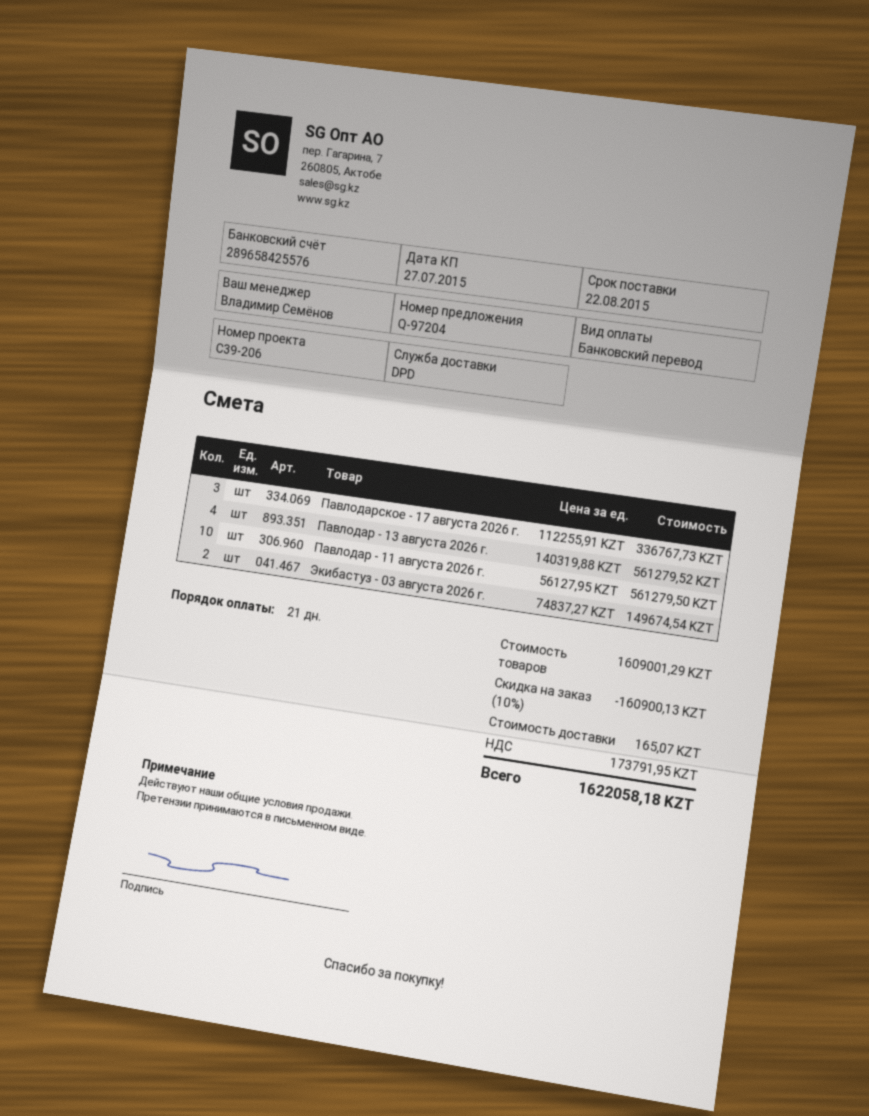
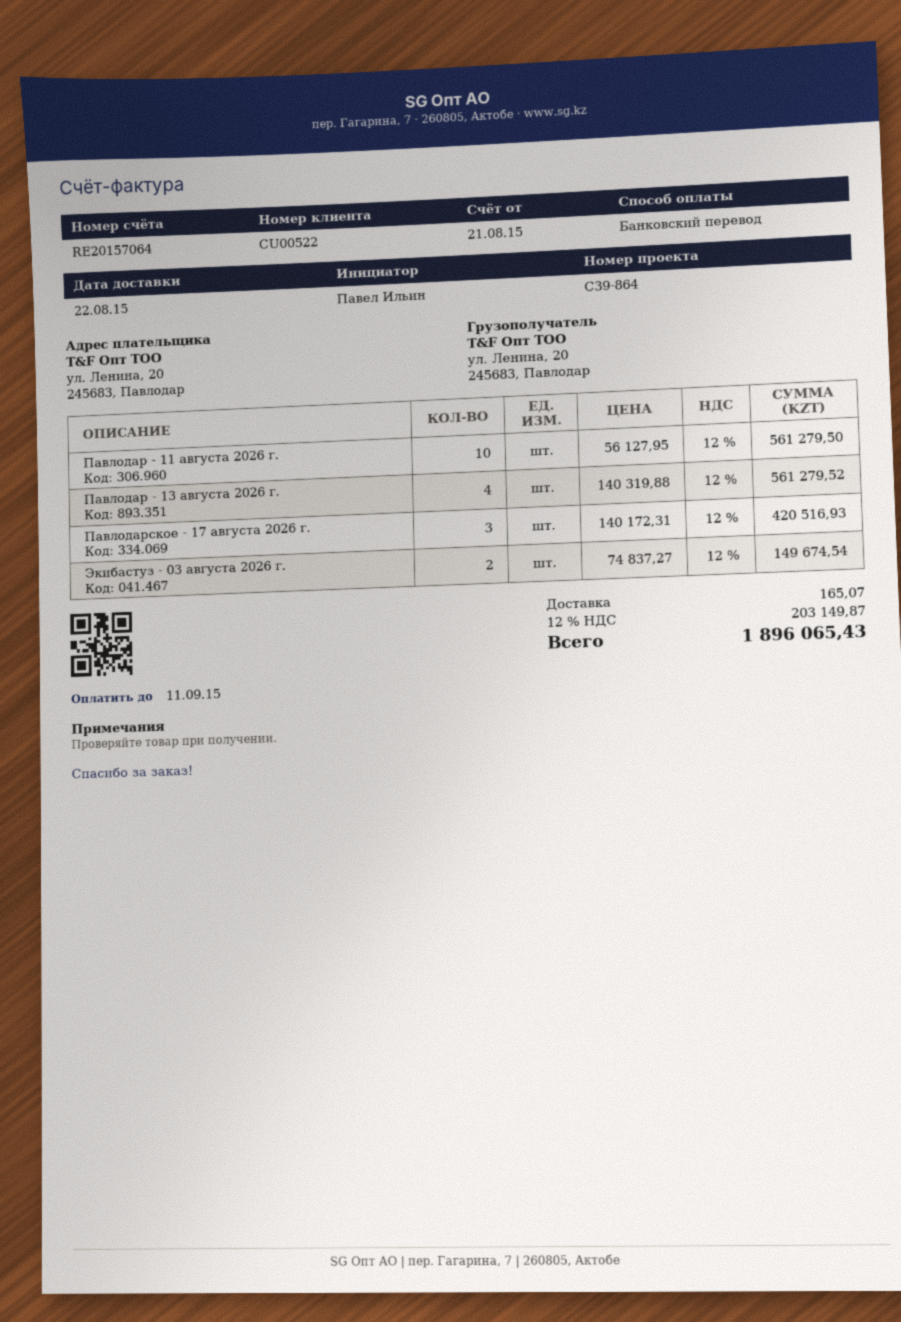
reference: C39-206 -> C39-864
Павлодарское - 17 августа 2026 г.: 3 x 112255.91 = 336767.73 -> 3 x 140172.31 = 420516.93
discount: 10% = 160900.13 -> none
tax: 173791.95 -> 203149.87
total: 1622058.18 -> 1896065.43

